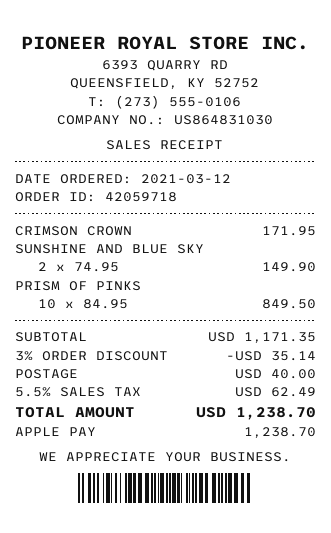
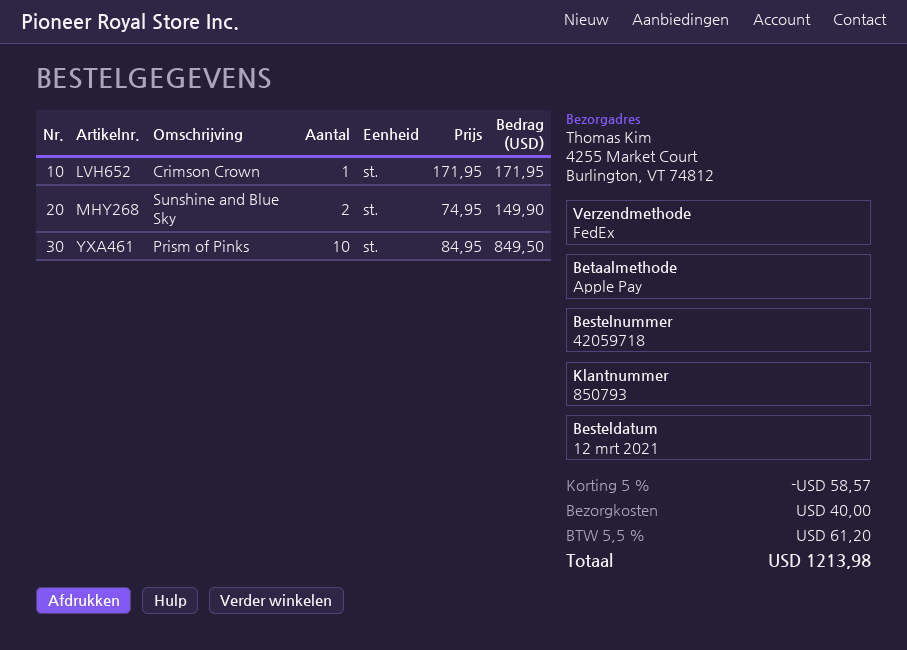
discount: 3% = 35.14 -> 5% = 58.57
tax: 5.5% = 62.49 -> 5.5% = 61.20
total: 1238.70 -> 1213.98

